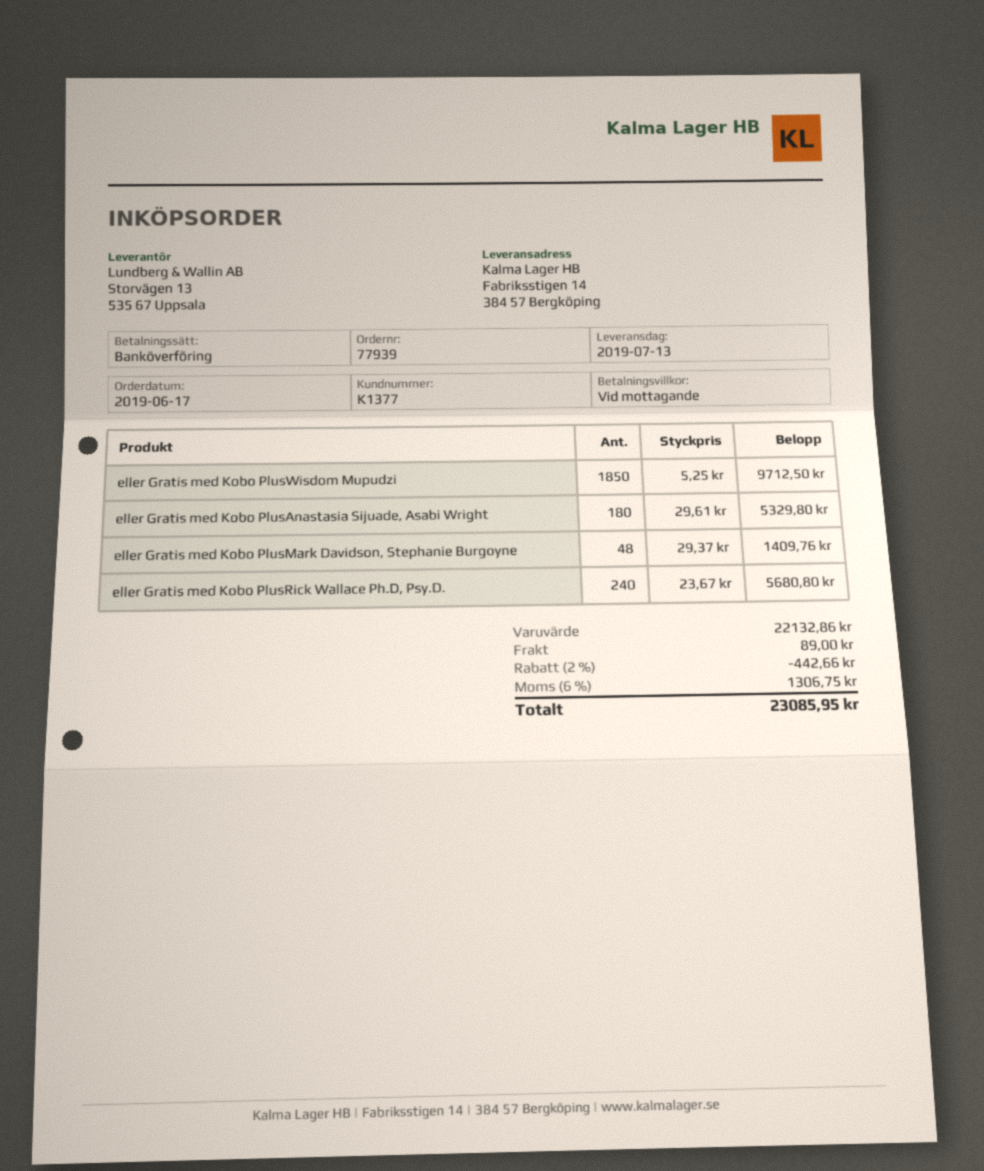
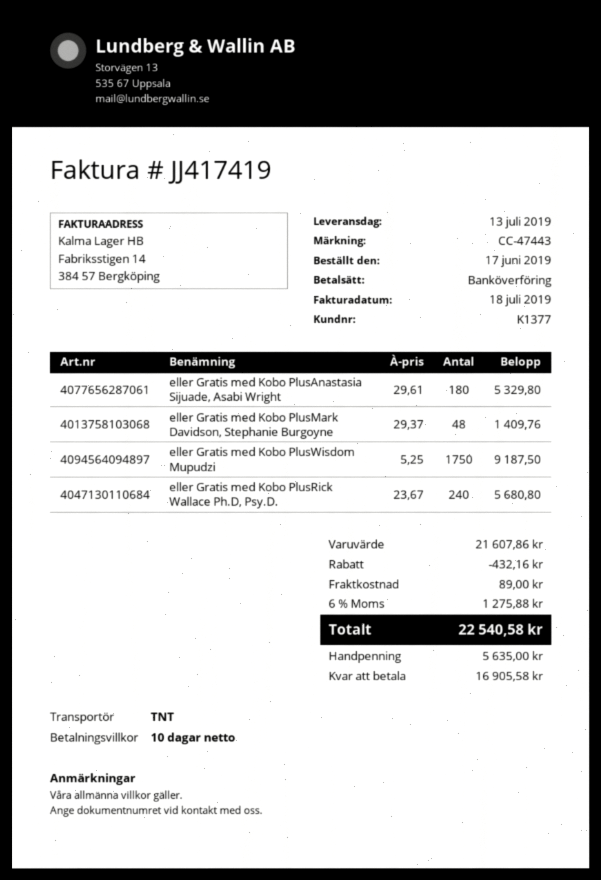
payment terms: on receipt -> 10 days
eller Gratis med Kobo PlusWisdom Mupudzi: 1850 x 5.25 = 9712.50 -> 1750 x 5.25 = 9187.50
subtotal: 22132.86 -> 21607.86
discount: 442.66 -> 432.16
tax: 6% = 1306.75 -> 6% = 1275.88
total: 23085.95 -> 22540.58

